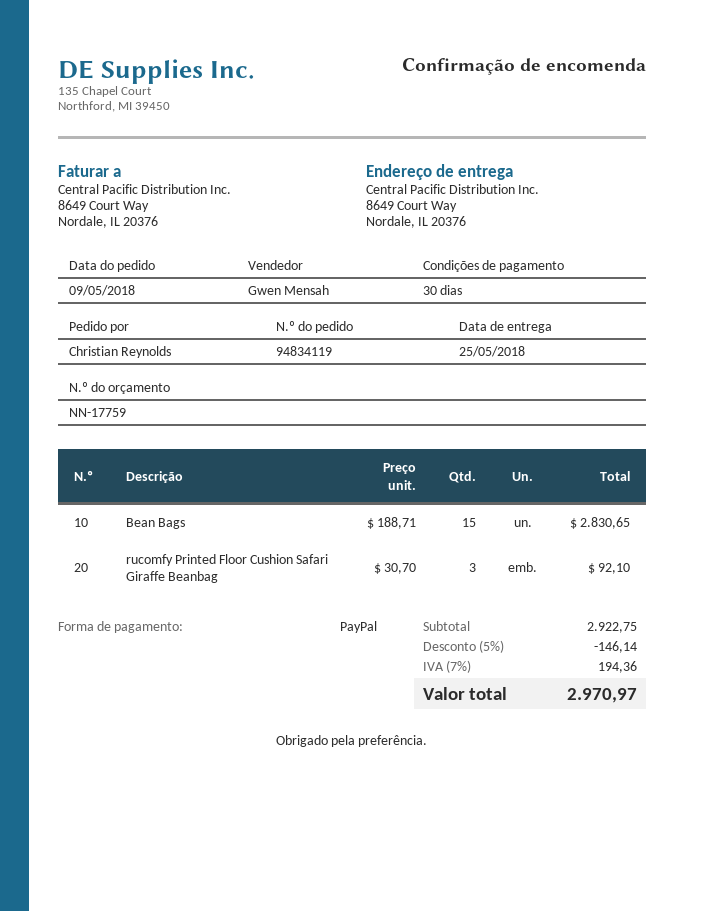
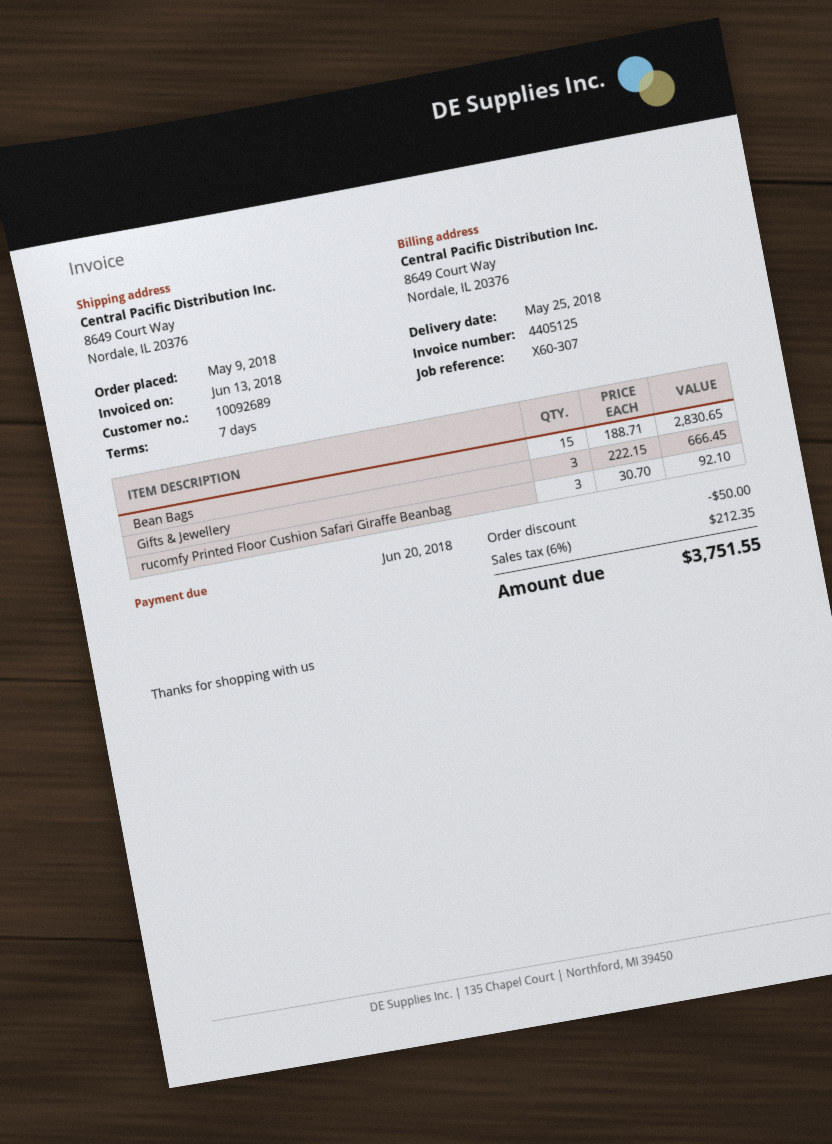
payment terms: 30 days -> 7 days
Gifts & Jewellery: none -> 3 x 222.15 = 666.45
discount: 146.14 -> 50.00
tax: 7% = 194.36 -> 6% = 212.35
total: 2970.97 -> 3751.55

